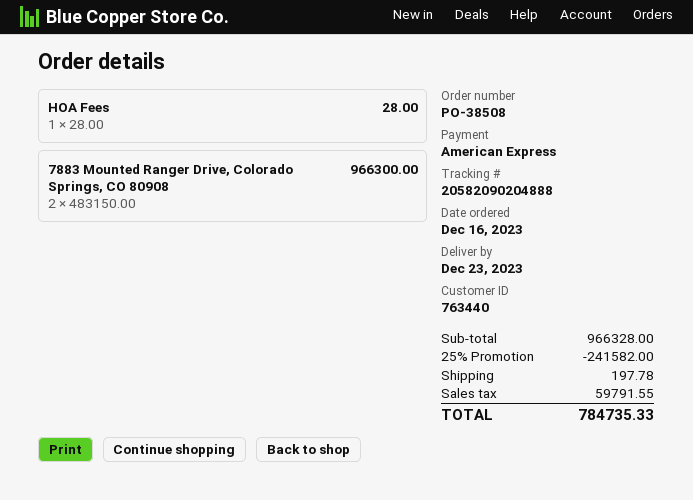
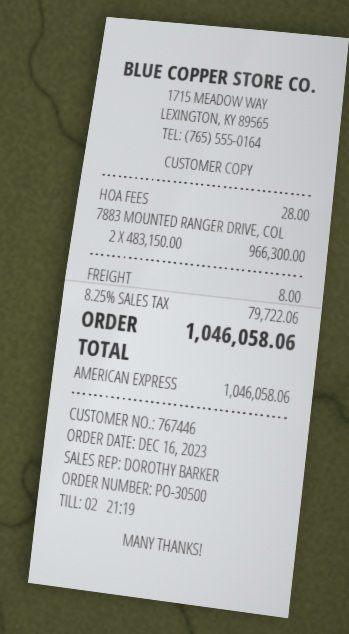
order number: PO-38508 -> PO-30500
customer number: 763440 -> 767446
discount: 25% = 241582.00 -> none
shipping: 197.78 -> 8.00
tax: 59791.55 -> 79722.06
total: 784735.33 -> 1046058.06

